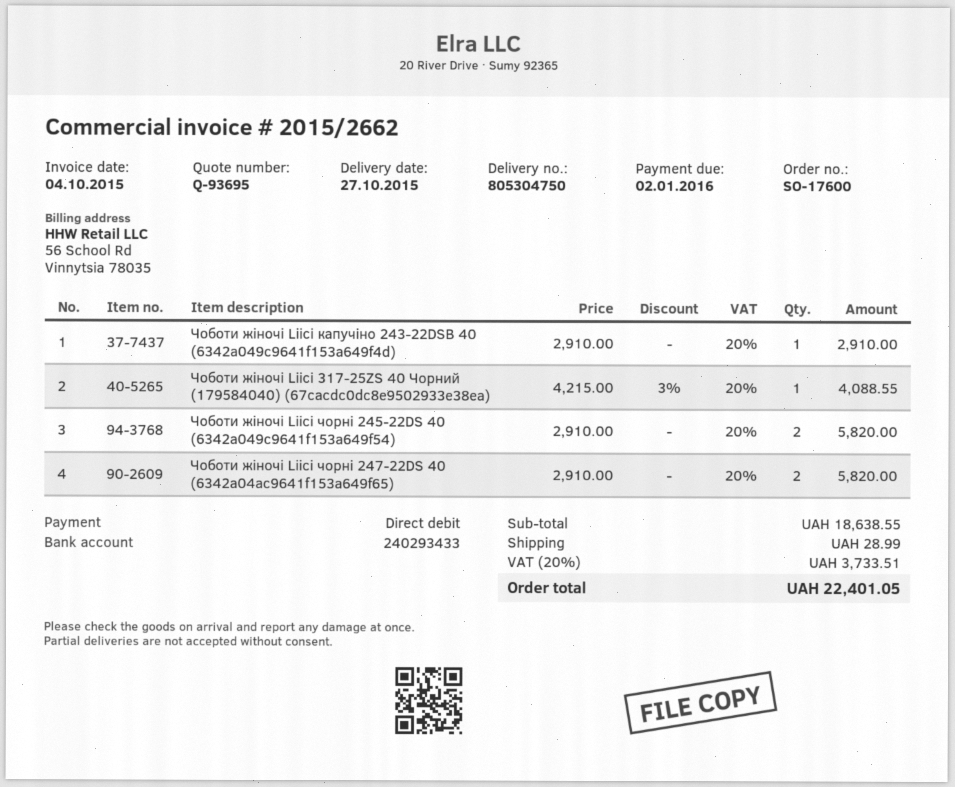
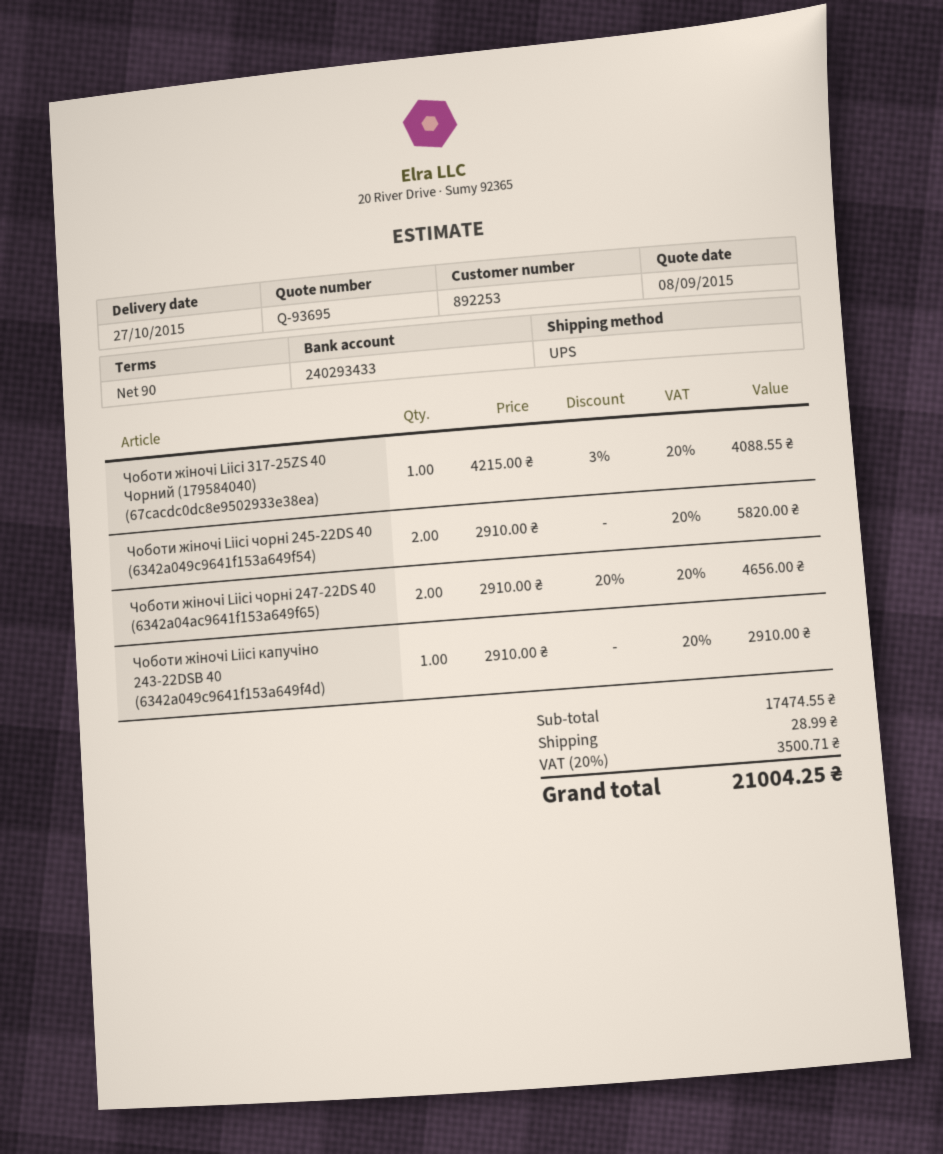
Чоботи жіночі Liici чорні 247-22DS 40 (6342a04ac9641f153a649f65): 2 x 2910.00 = 5820.00 -> 2 x 2910.00 - 20% = 4656.00
subtotal: 18638.55 -> 17474.55
tax: 20% = 3733.51 -> 20% = 3500.71
total: 22401.05 -> 21004.25

